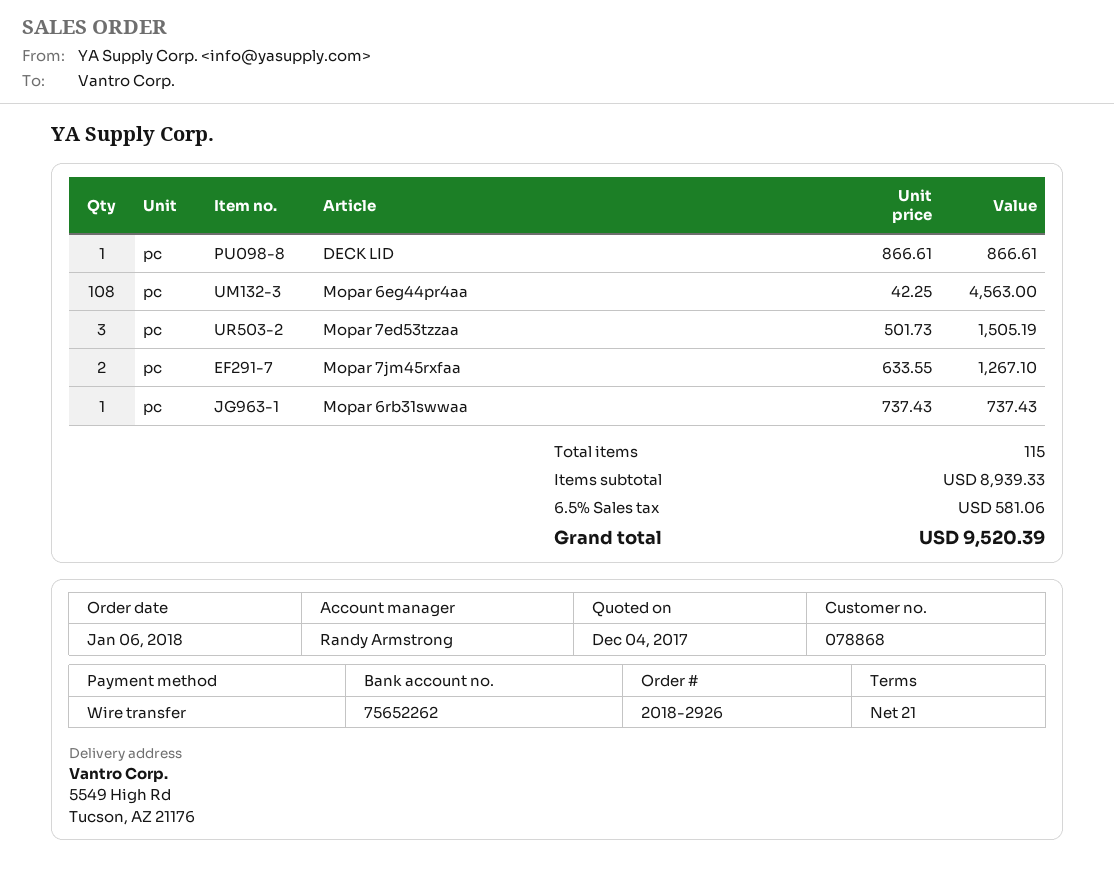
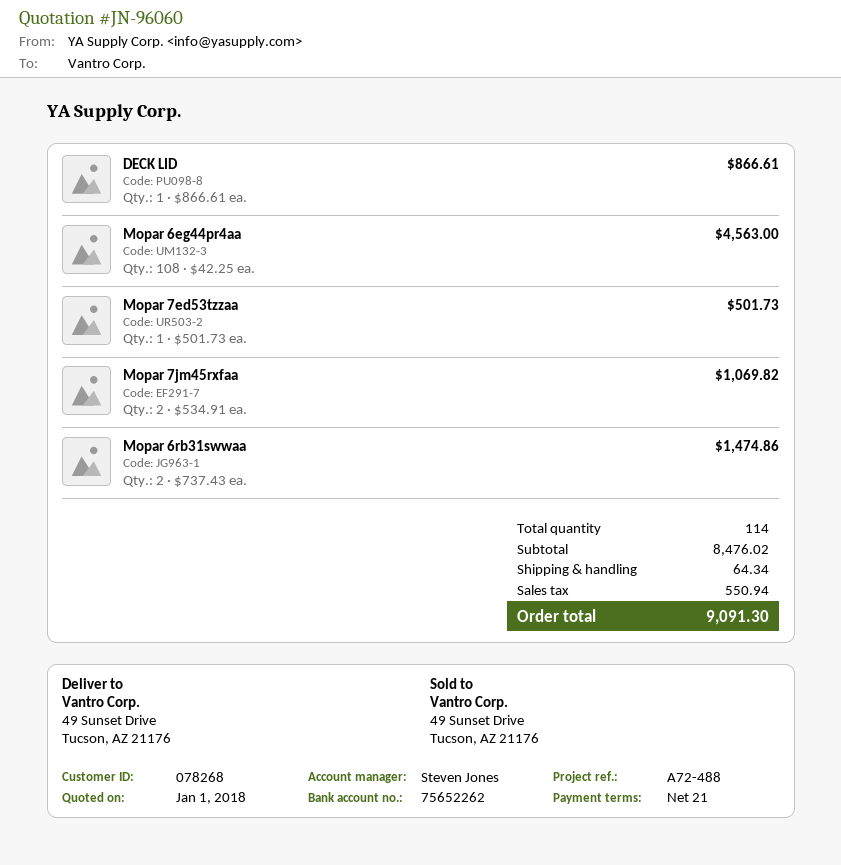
quote date: 2017-12-04 -> 2018-01-01
customer number: 078868 -> 078268
sales rep: Randy Armstrong -> Steven Jones
ship to: 5549 High Rd, Tucson, AZ 21176 -> 49 Sunset Drive, Tucson, AZ 21176
Mopar 7ed53tzzaa: 3 x 501.73 = 1505.19 -> 1 x 501.73 = 501.73
Mopar 7jm45rxfaa: 2 x 633.55 = 1267.10 -> 2 x 534.91 = 1069.82
Mopar 6rb31swwaa: 1 x 737.43 = 737.43 -> 2 x 737.43 = 1474.86
total quantity: 115 -> 114
subtotal: 8939.33 -> 8476.02
shipping: none -> 64.34
tax: 581.06 -> 550.94
total: 9520.39 -> 9091.30

